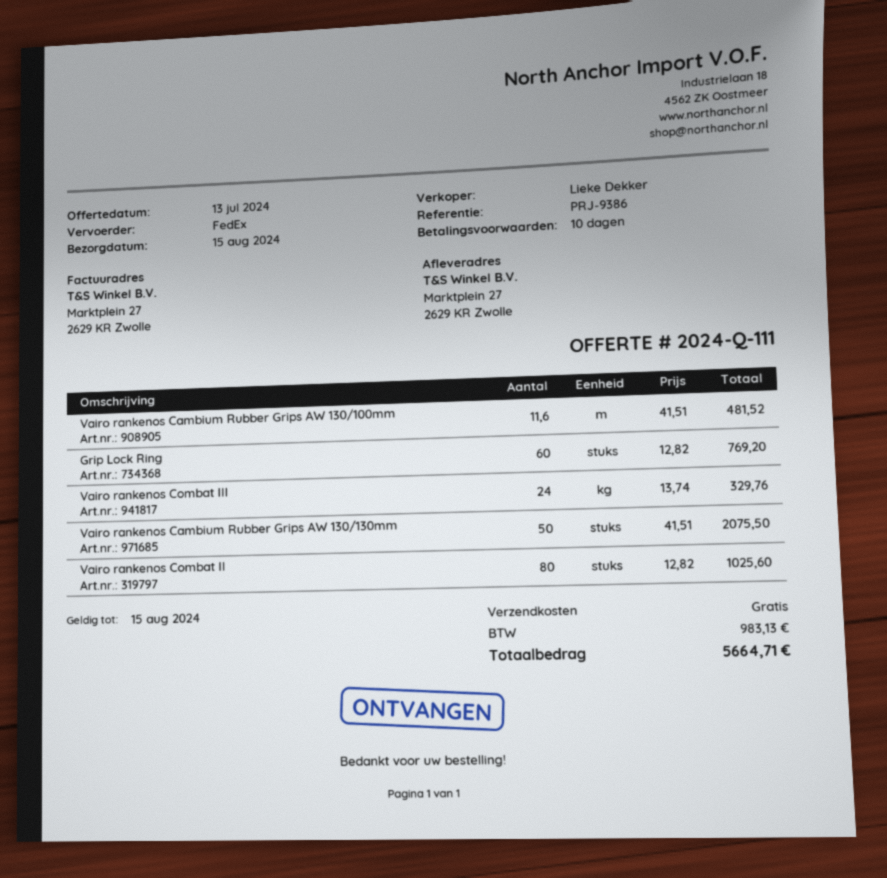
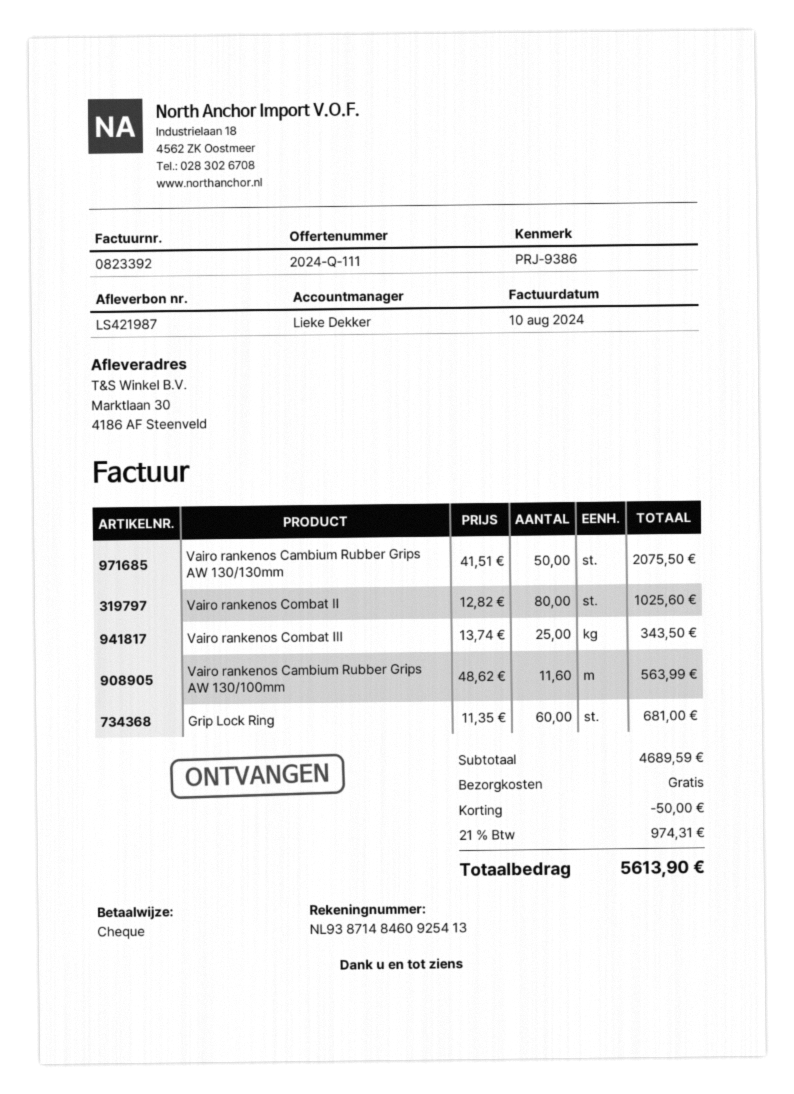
ship to: Marktplein 27, 2629 KR Zwolle -> Marktlaan 30, 4186 AF Steenveld
Vairo rankenos Cambium Rubber Grips AW 130/100mm: 11.6 x 41.51 = 481.52 -> 11.6 x 48.62 = 563.99
Grip Lock Ring: 60 x 12.82 = 769.20 -> 60 x 11.35 = 681.00
Vairo rankenos Combat III: 24 x 13.74 = 329.76 -> 25 x 13.74 = 343.50
discount: none -> 50.00
tax: 983.13 -> 974.31
total: 5664.71 -> 5613.90

